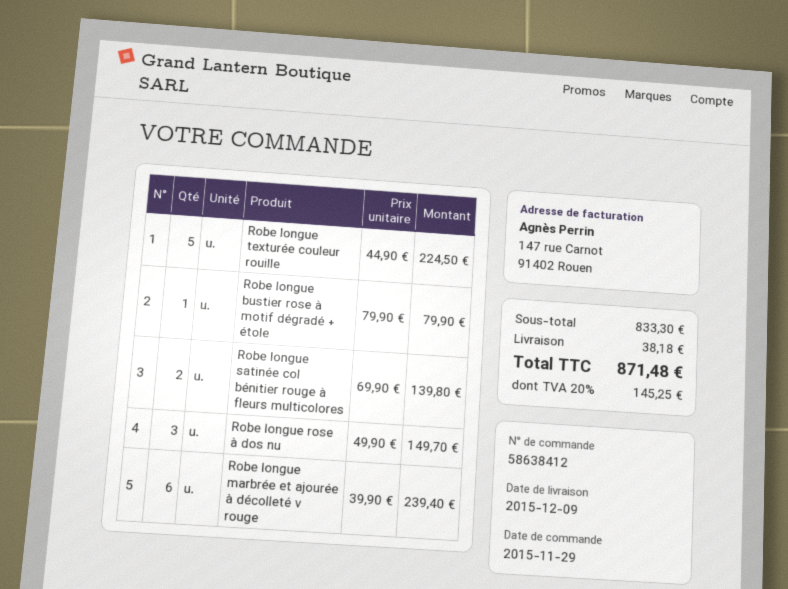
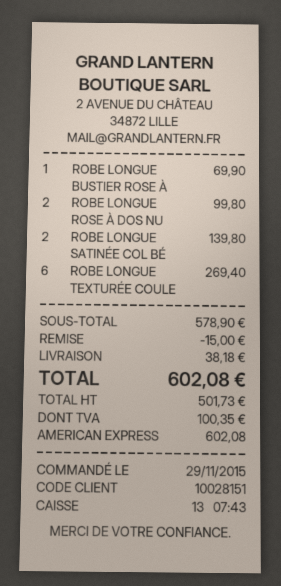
Robe longue texturée couleur rouille: 5 for 224.50 -> 6 for 269.40
Robe longue bustier rose à motif dégradé + étole: 1 for 79.90 -> 1 for 69.90
Robe longue rose à dos nu: 3 for 149.70 -> 2 for 99.80
Robe longue marbrée et ajourée à décolleté v rouge: 6 for 239.40 -> none
subtotal: 833.30 -> 578.90
discount: none -> 15.00
tax: 145.25 -> 100.35
total: 871.48 -> 602.08

